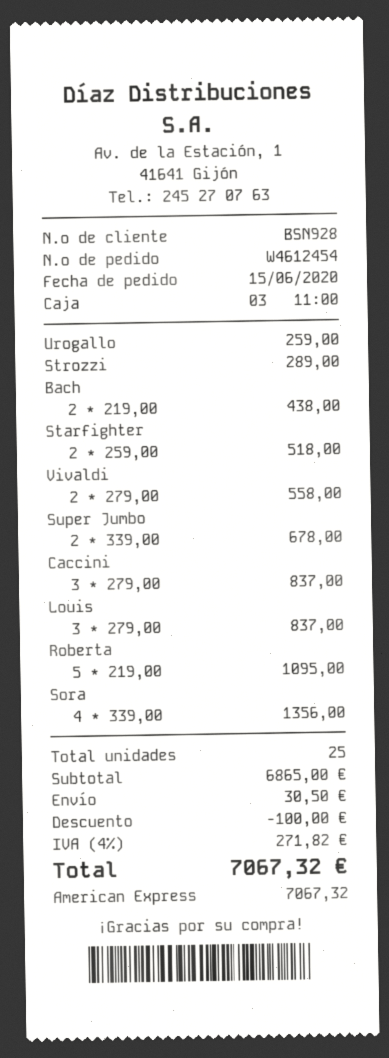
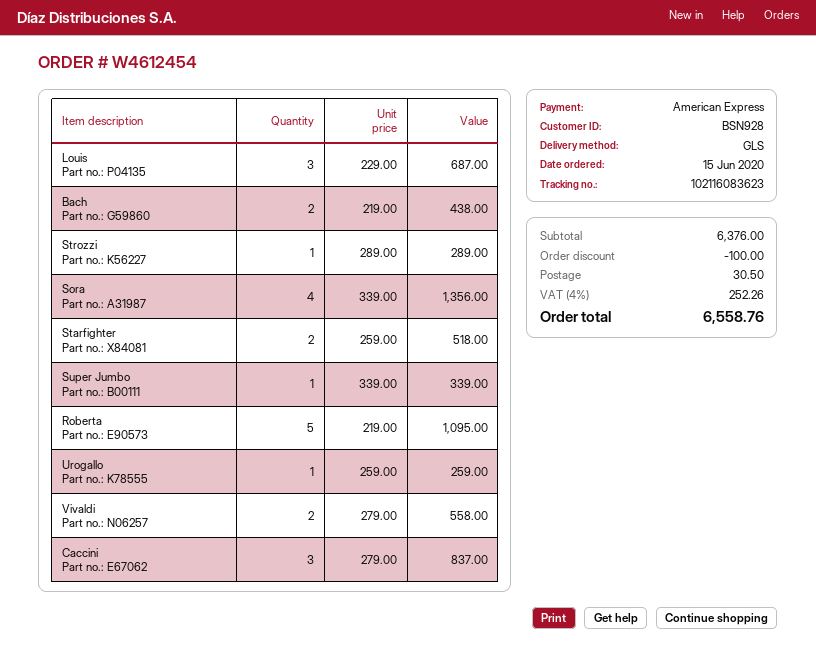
Super Jumbo: 2 x 339.00 = 678.00 -> 1 x 339.00 = 339.00
Louis: 3 x 279.00 = 837.00 -> 3 x 229.00 = 687.00
subtotal: 6865.00 -> 6376.00
tax: 4% = 271.82 -> 4% = 252.26
total: 7067.32 -> 6558.76

